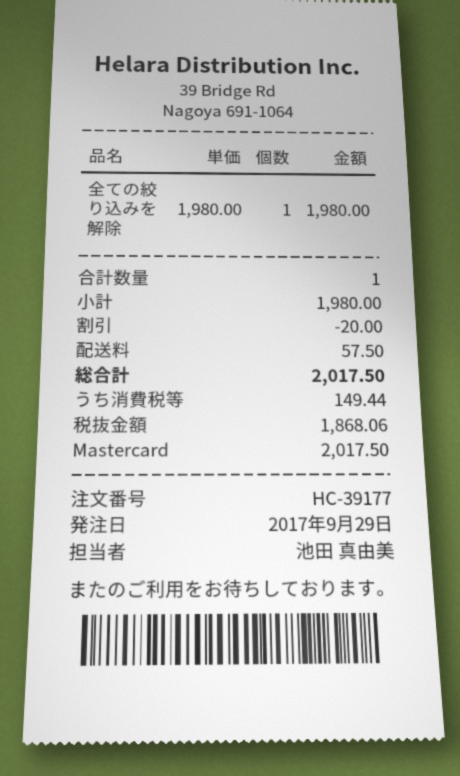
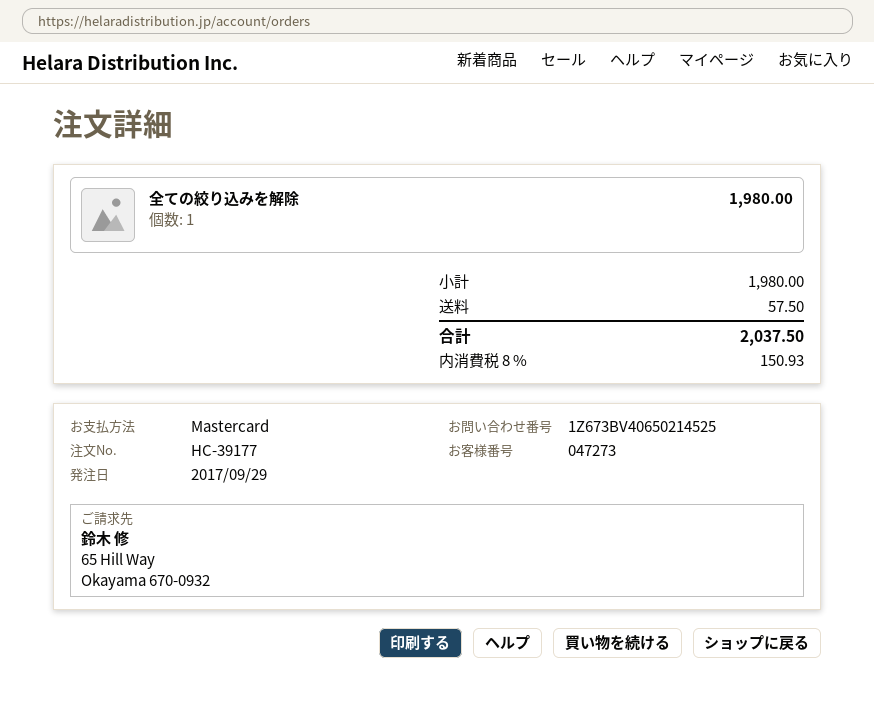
discount: 20.00 -> none
tax: 149.44 -> 150.93
total: 2017.50 -> 2037.50

